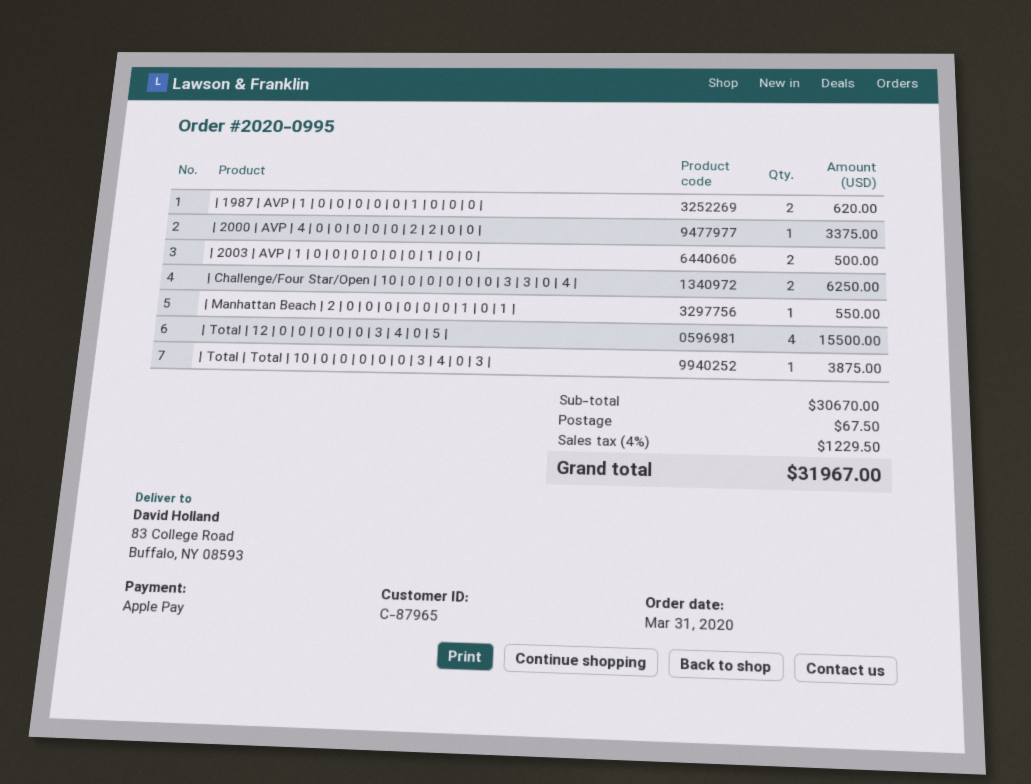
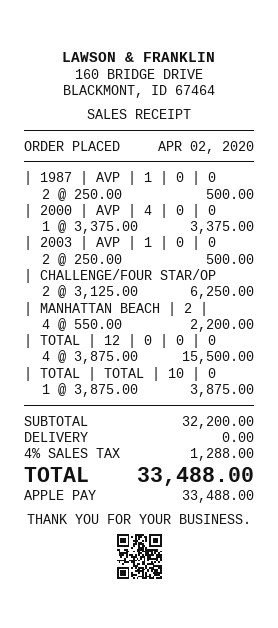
order date: 2020-03-31 -> 2020-04-02
| 1987 | AVP | 1 | 0 | 0 | 0 | 0 | 0 | 1 | 0 | 0 | 0 |: 2 for 620.00 -> 2 for 500.00
| Manhattan Beach | 2 | 0 | 0 | 0 | 0 | 0 | 0 | 1 | 0 | 1 |: 1 for 550.00 -> 4 for 2200.00
subtotal: 30670.00 -> 32200.00
shipping: 67.50 -> 0.00
tax: 4% = 1229.50 -> 4% = 1288.00
total: 31967.00 -> 33488.00

